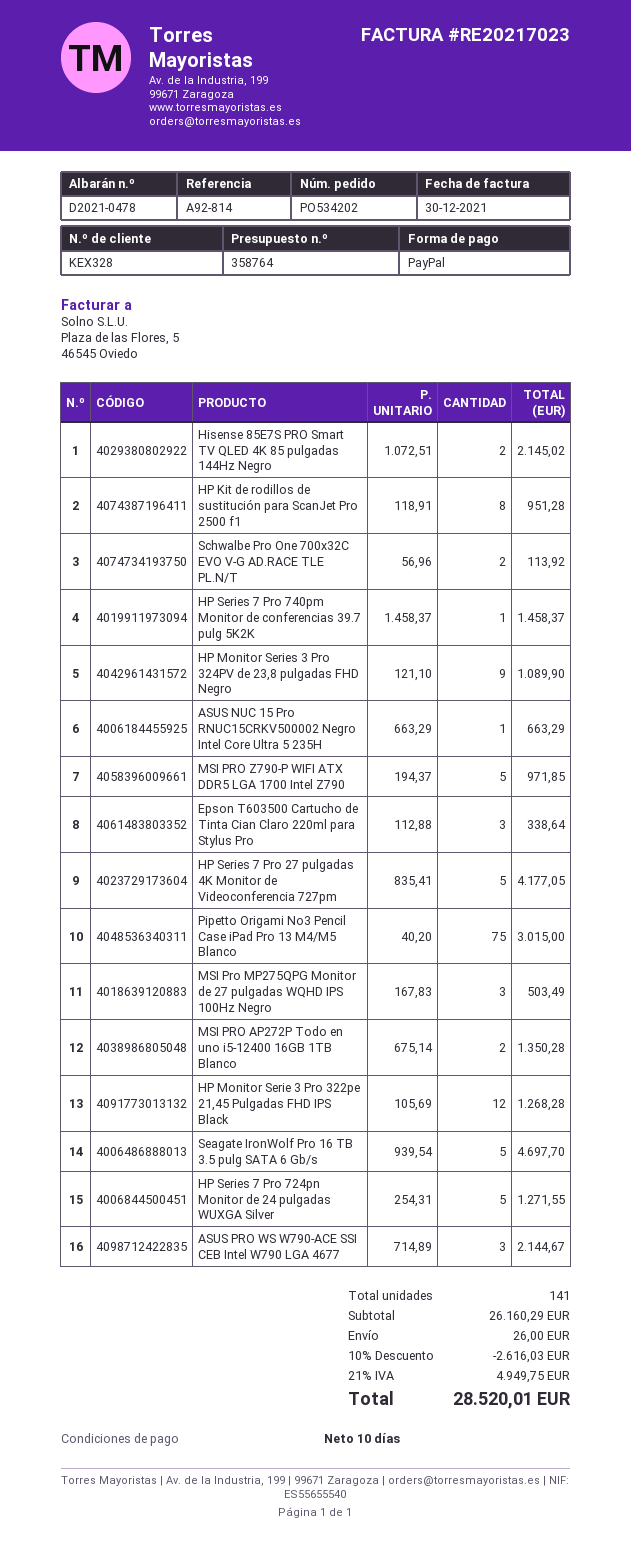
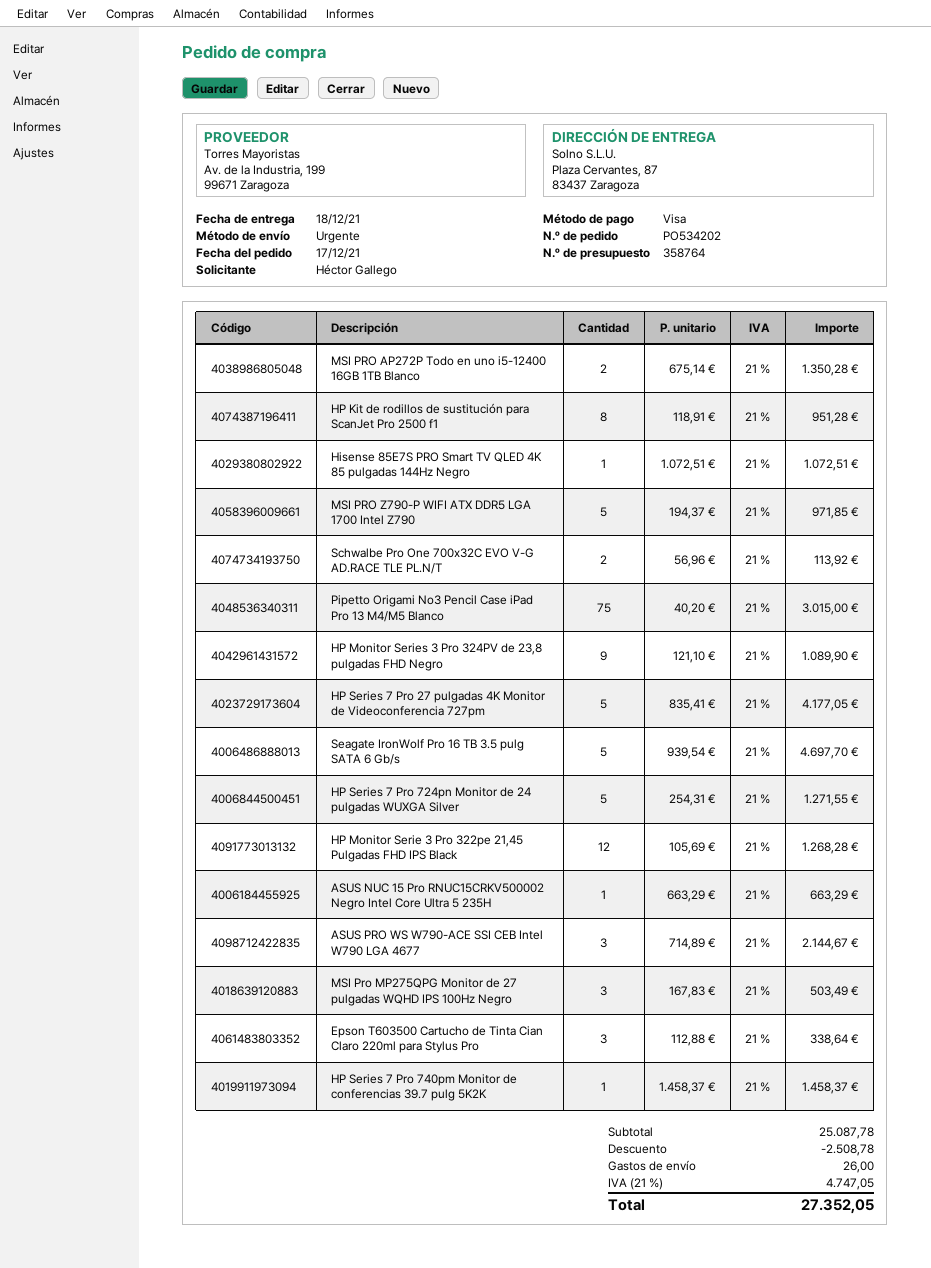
payment method: PayPal -> Visa
Hisense 85E7S PRO Smart TV QLED 4K 85 pulgadas 144Hz Negro: 2 x 1072.51 = 2145.02 -> 1 x 1072.51 = 1072.51
subtotal: 26160.29 -> 25087.78
discount: 2616.03 -> 2508.78
tax: 21% = 4949.75 -> 21% = 4747.05
total: 28520.01 -> 27352.05

